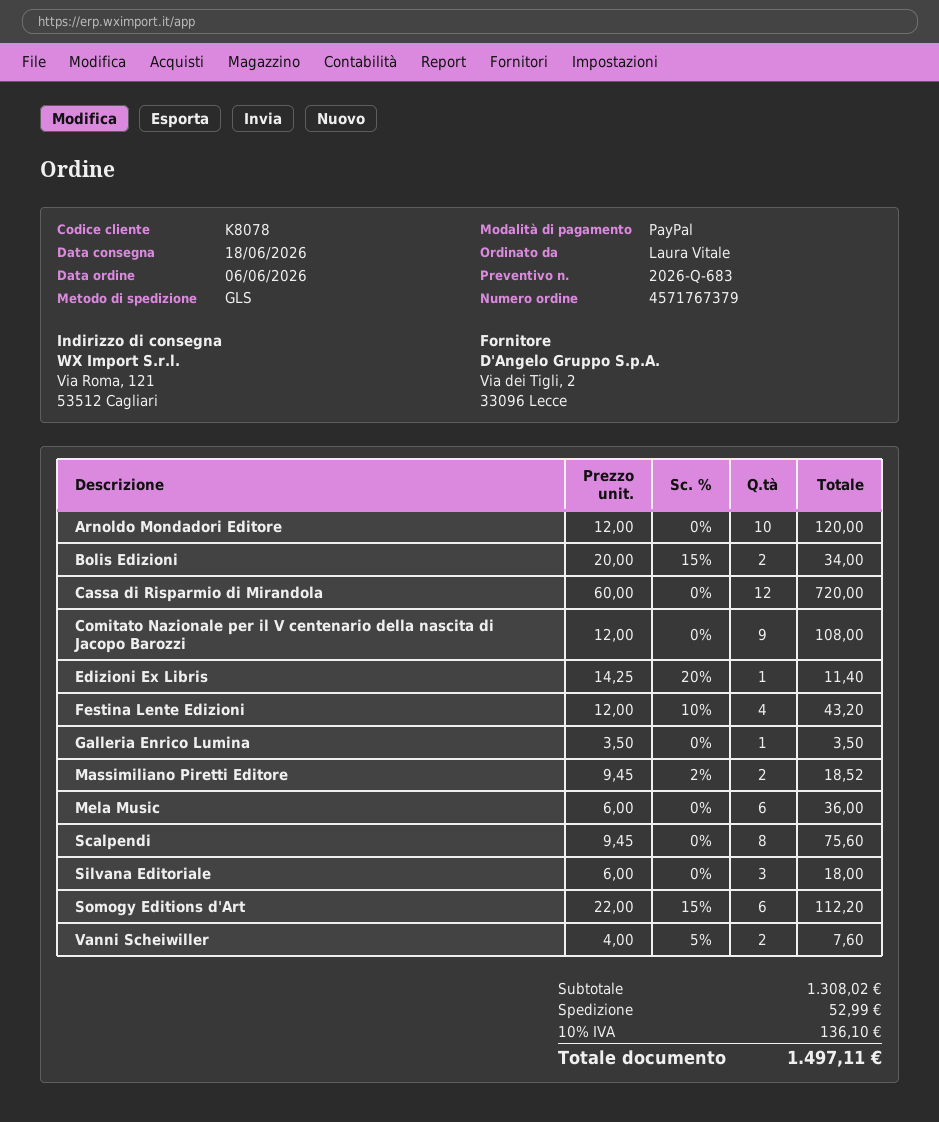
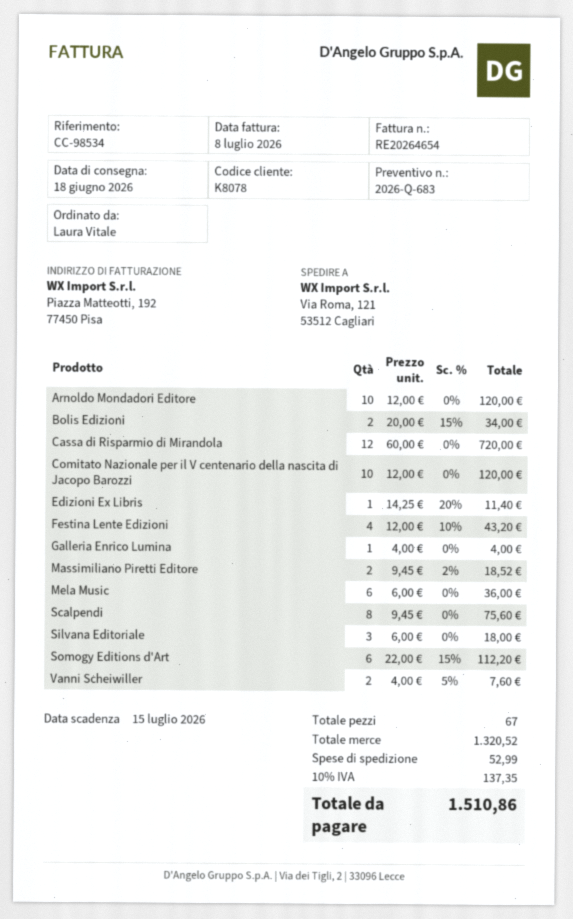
Comitato Nazionale per il V centenario della nascita di Jacopo Barozzi: 9 x 12.00 = 108.00 -> 10 x 12.00 = 120.00
Galleria Enrico Lumina: 1 x 3.50 = 3.50 -> 1 x 4.00 = 4.00
subtotal: 1308.02 -> 1320.52
tax: 10% = 136.10 -> 10% = 137.35
total: 1497.11 -> 1510.86

